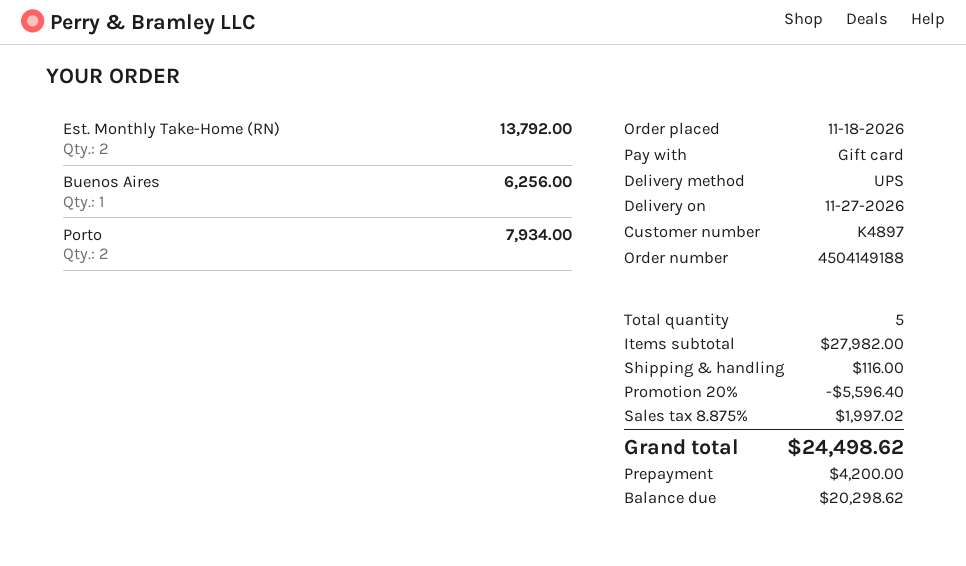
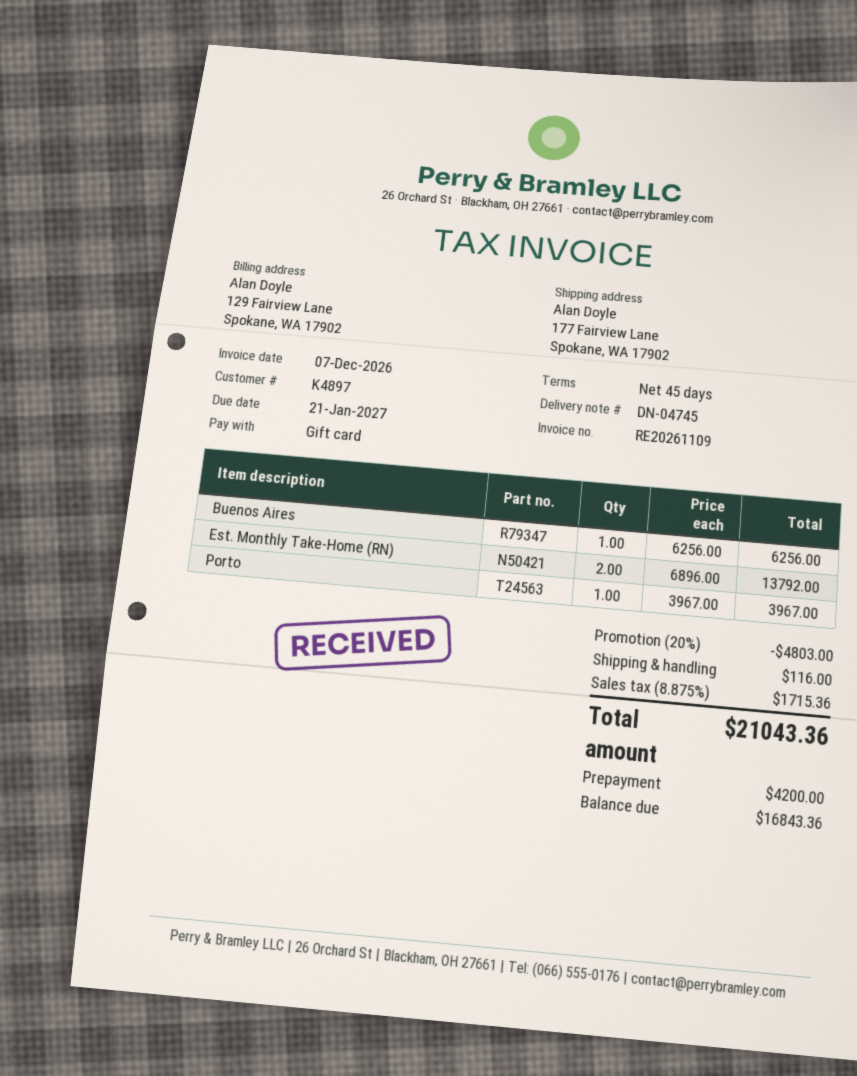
Porto: 2 for 7934.00 -> 1 for 3967.00
discount: 20% = 5596.40 -> 20% = 4803.00
tax: 8.875% = 1997.02 -> 8.875% = 1715.36
total: 24498.62 -> 21043.36
balance: 20298.62 -> 16843.36

